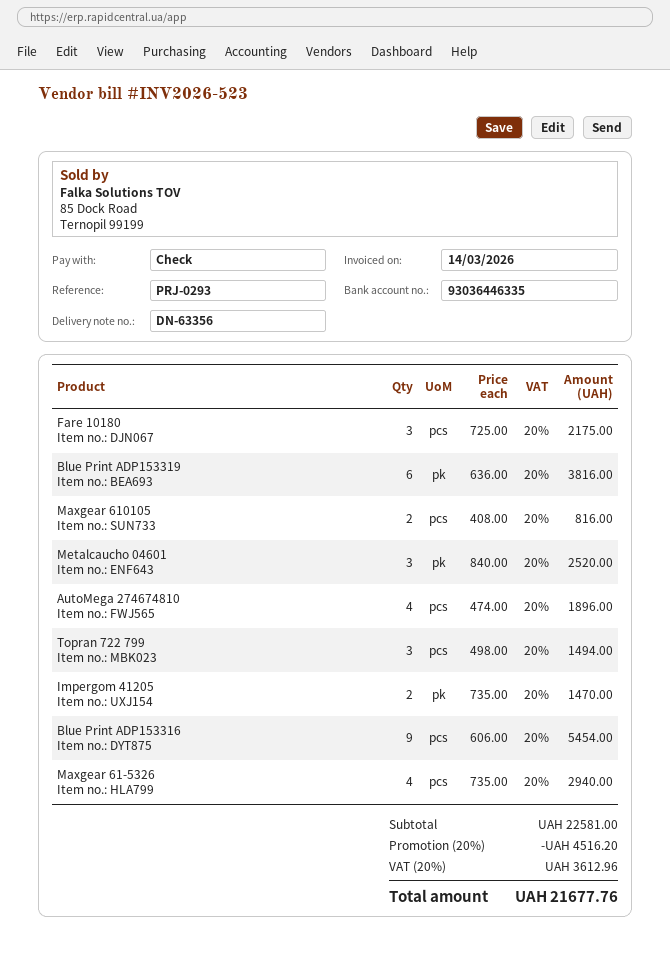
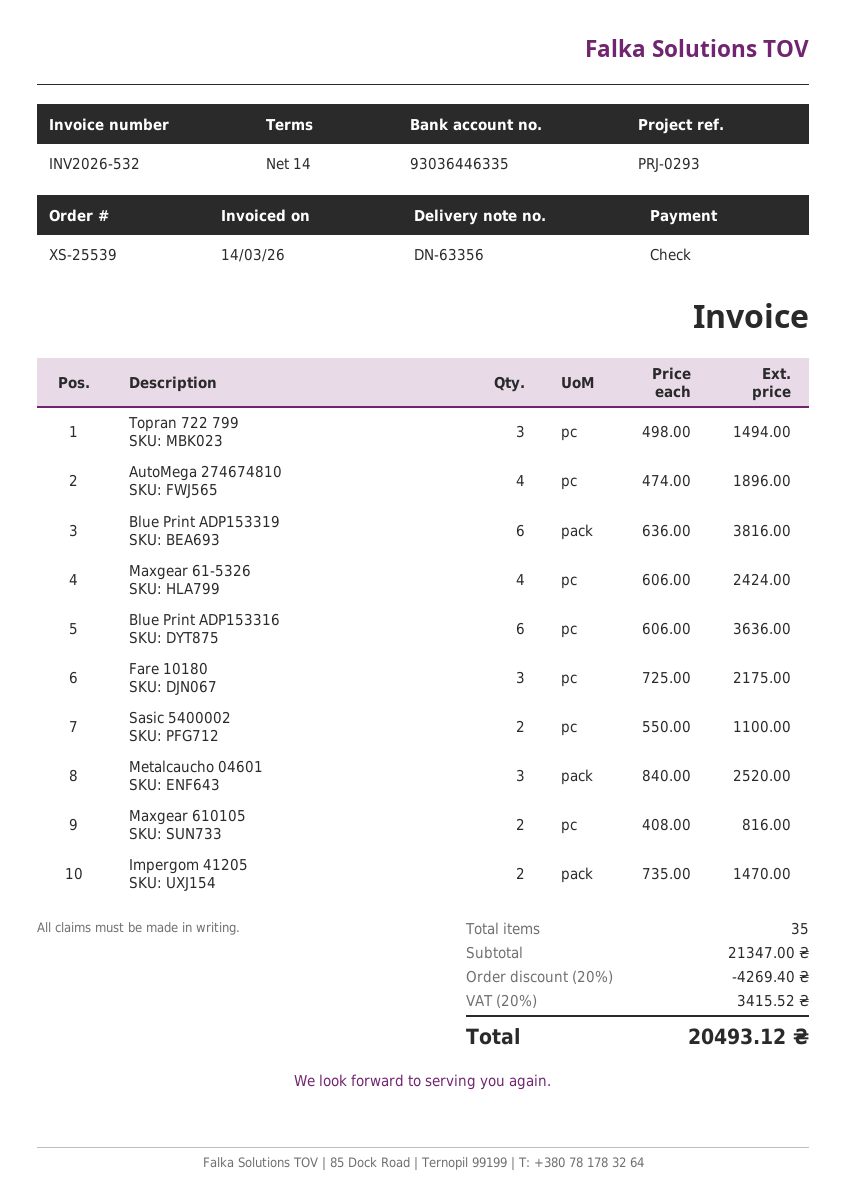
invoice number: INV2026-523 -> INV2026-532
Blue Print ADP153316: 9 x 606.00 = 5454.00 -> 6 x 606.00 = 3636.00
Maxgear 61-5326: 4 x 735.00 = 2940.00 -> 4 x 606.00 = 2424.00
Sasic 5400002: none -> 2 x 550.00 = 1100.00
subtotal: 22581.00 -> 21347.00
discount: 20% = 4516.20 -> 20% = 4269.40
tax: 20% = 3612.96 -> 20% = 3415.52
total: 21677.76 -> 20493.12

